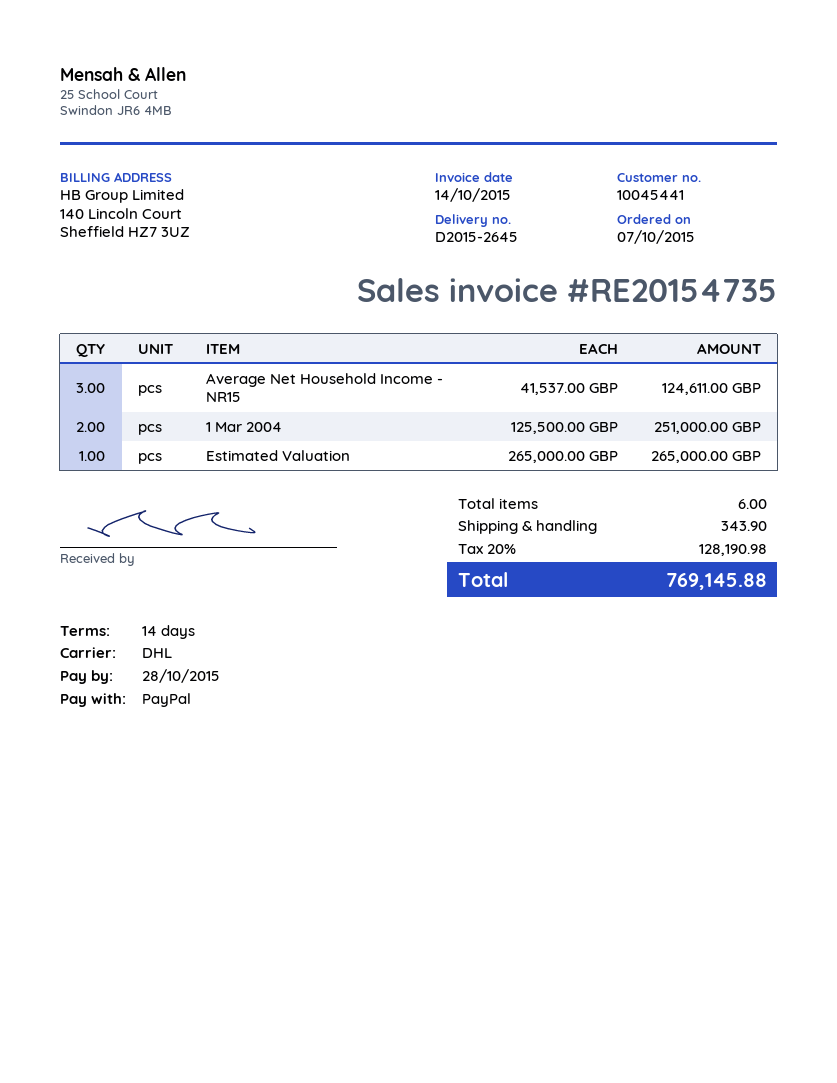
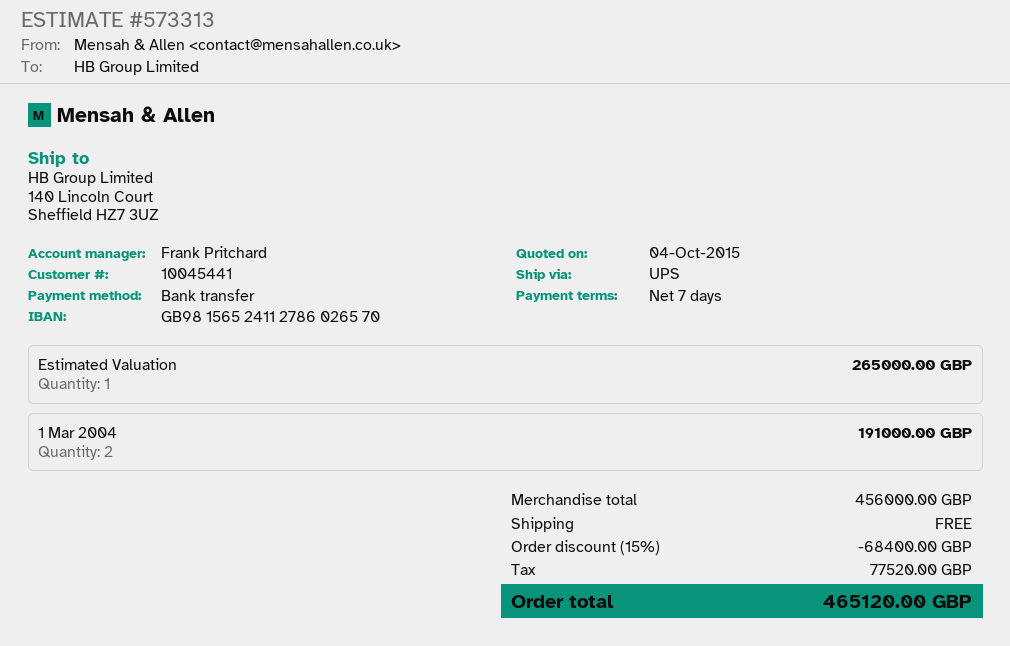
payment terms: 14 days -> 7 days
payment method: PayPal -> bank transfer
shipping method: DHL -> UPS
Average Net Household Income - NR15: 3 for 124611.00 -> none
1 Mar 2004: 2 for 251000.00 -> 2 for 191000.00
discount: none -> 15% = 68400.00
shipping: 343.90 -> 0.00
tax: 128190.98 -> 77520.00
total: 769145.88 -> 465120.00

